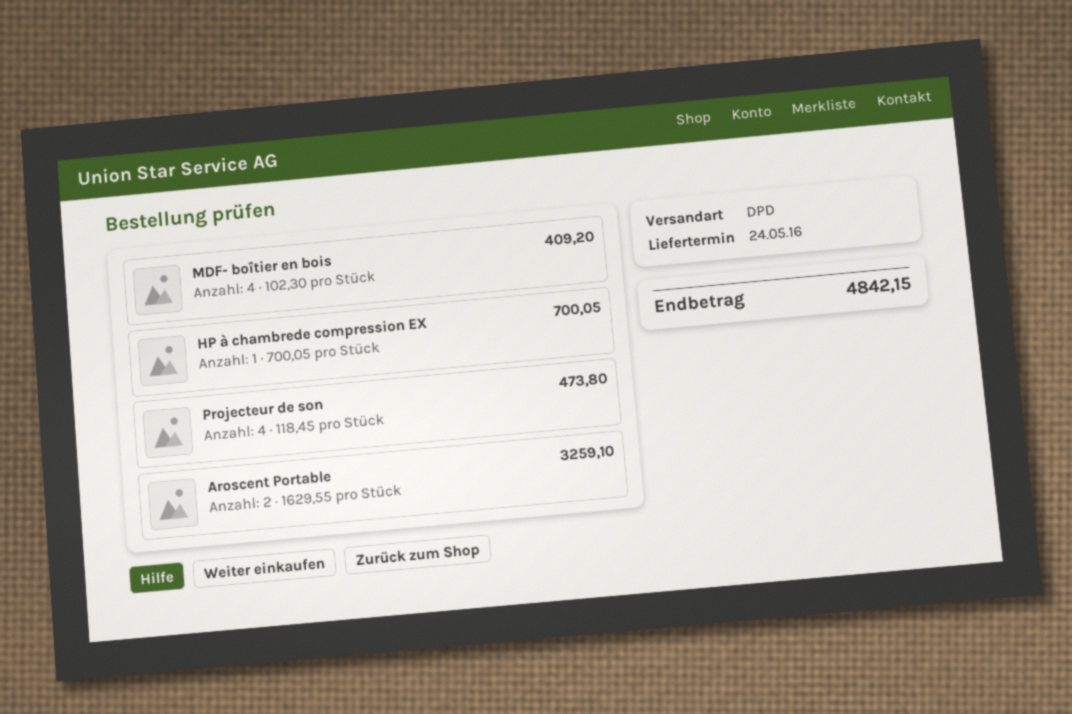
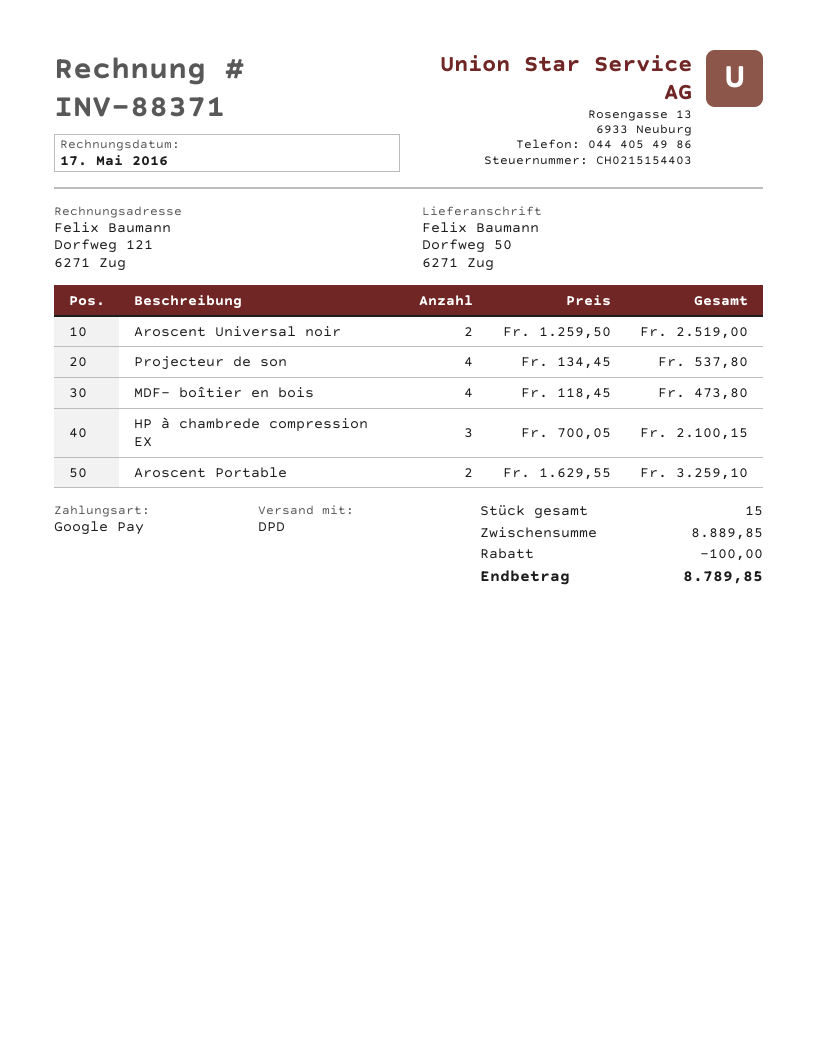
MDF- boîtier en bois: 4 x 102.30 = 409.20 -> 4 x 118.45 = 473.80
HP à chambrede compression EX: 1 x 700.05 = 700.05 -> 3 x 700.05 = 2100.15
Projecteur de son: 4 x 118.45 = 473.80 -> 4 x 134.45 = 537.80
Aroscent Universal noir: none -> 2 x 1259.50 = 2519.00
discount: none -> 100.00
total: 4842.15 -> 8789.85

